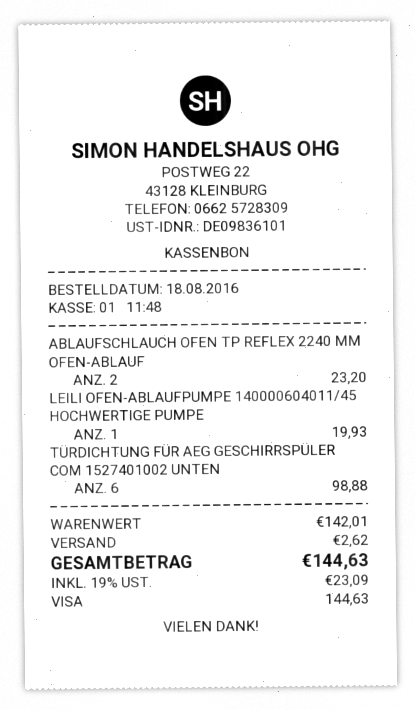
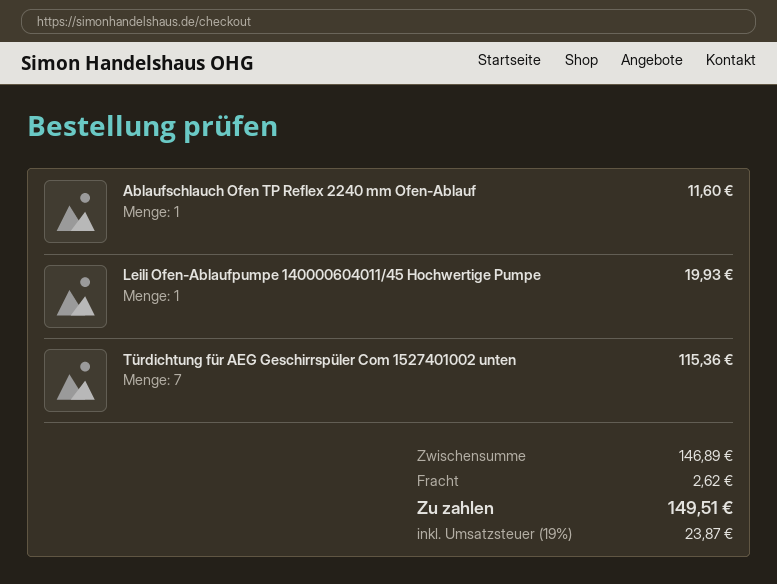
ABLAUFSCHLAUCH OFEN TP REFLEX 2240 MM OFEN-ABLAUF: 2 for 23.20 -> 1 for 11.60
TÜRDICHTUNG FÜR AEG GESCHIRRSPÜLER COM 1527401002 UNTEN: 6 for 98.88 -> 7 for 115.36
subtotal: 142.01 -> 146.89
tax: 19% = 23.09 -> 19% = 23.87
total: 144.63 -> 149.51

